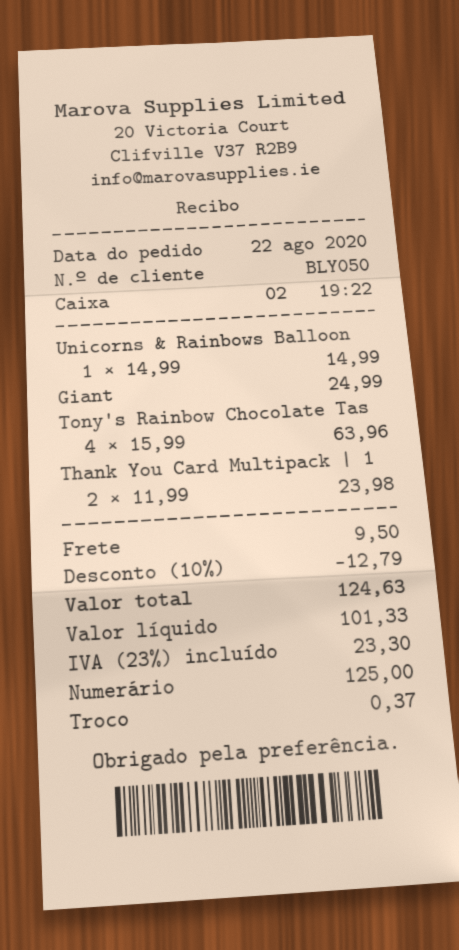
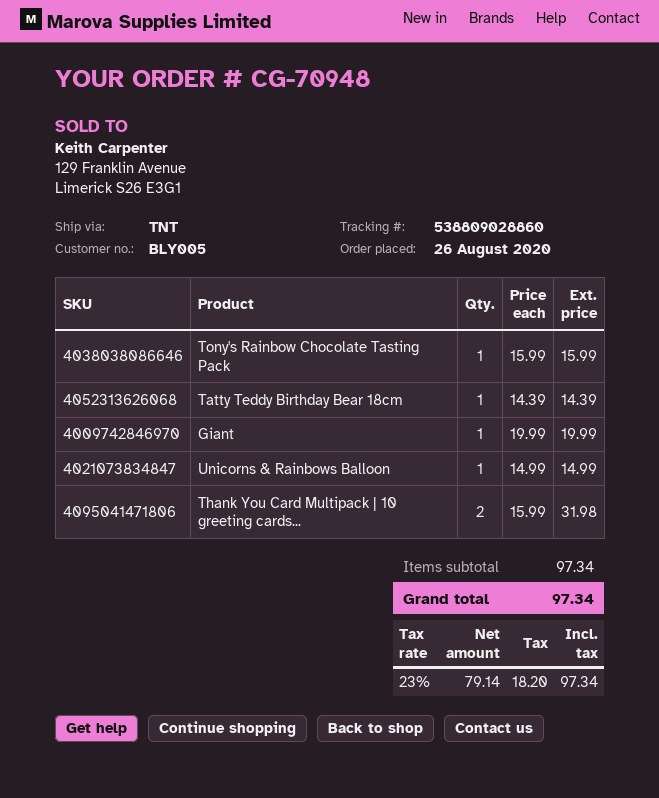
order date: 2020-08-22 -> 2020-08-26
customer number: BLY050 -> BLY005
Giant: 1 x 24.99 = 24.99 -> 1 x 19.99 = 19.99
Tony's Rainbow Chocolate Tas: 4 x 15.99 = 63.96 -> 1 x 15.99 = 15.99
Thank You Card Multipack | 1: 2 x 11.99 = 23.98 -> 2 x 15.99 = 31.98
Tatty Teddy Birthday Bear 18cm: none -> 1 x 14.39 = 14.39
discount: 10% = 12.79 -> none
shipping: 9.50 -> none
net: 101.33 -> 79.14
tax: 23% = 23.30 -> 23% = 18.20
total: 124.63 -> 97.34

